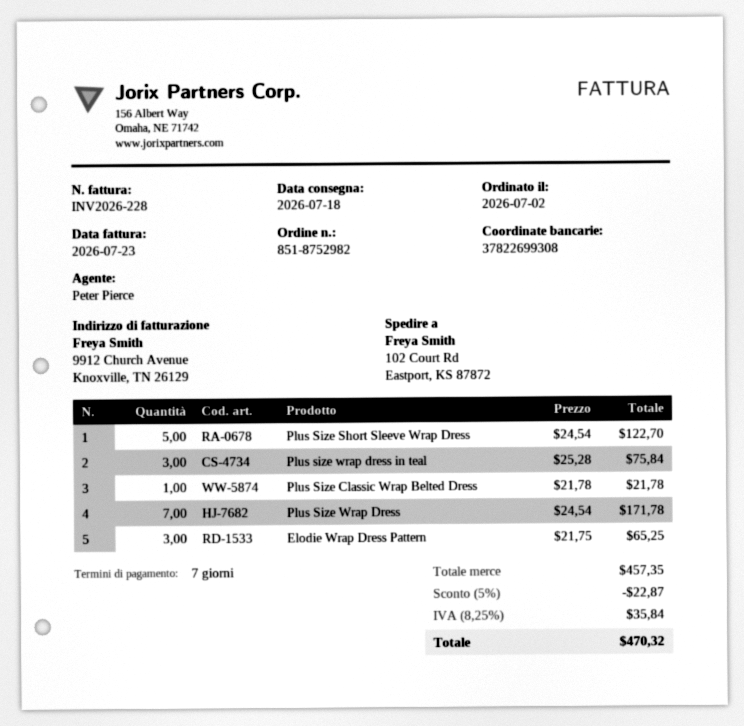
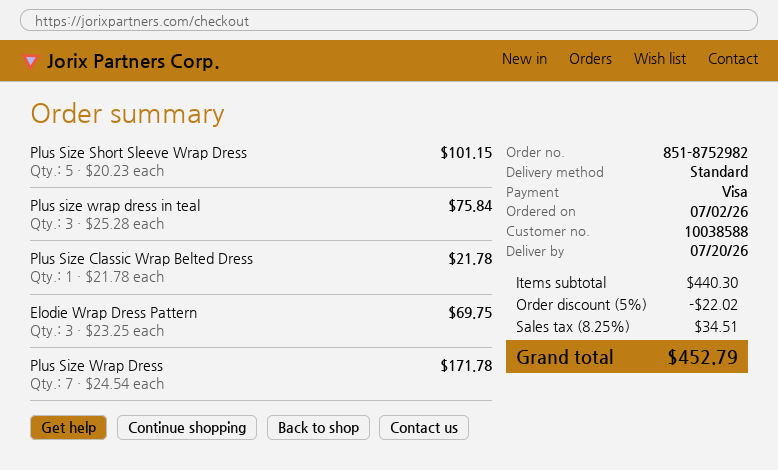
delivery date: 2026-07-18 -> 2026-07-20
Plus Size Short Sleeve Wrap Dress: 5 x 24.54 = 122.70 -> 5 x 20.23 = 101.15
Elodie Wrap Dress Pattern: 3 x 21.75 = 65.25 -> 3 x 23.25 = 69.75
subtotal: 457.35 -> 440.30
discount: 5% = 22.87 -> 5% = 22.02
tax: 8.25% = 35.84 -> 8.25% = 34.51
total: 470.32 -> 452.79

